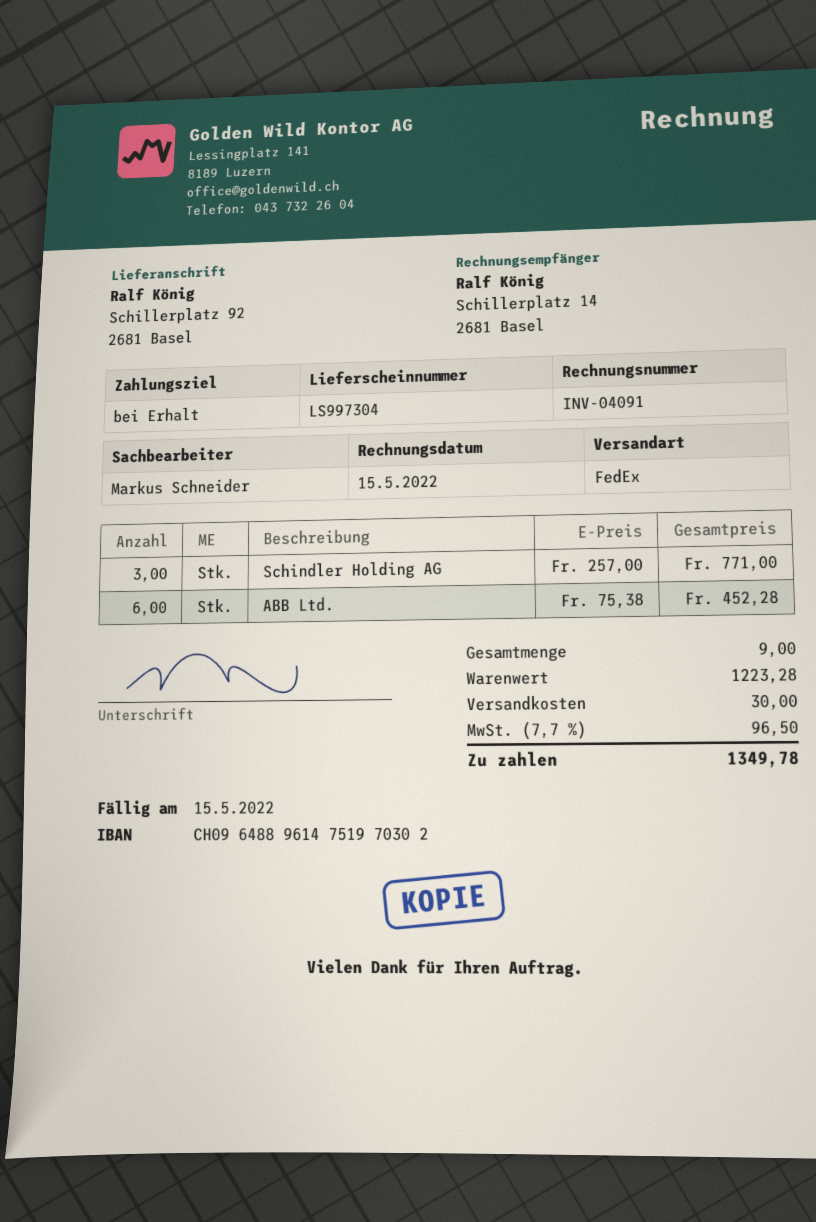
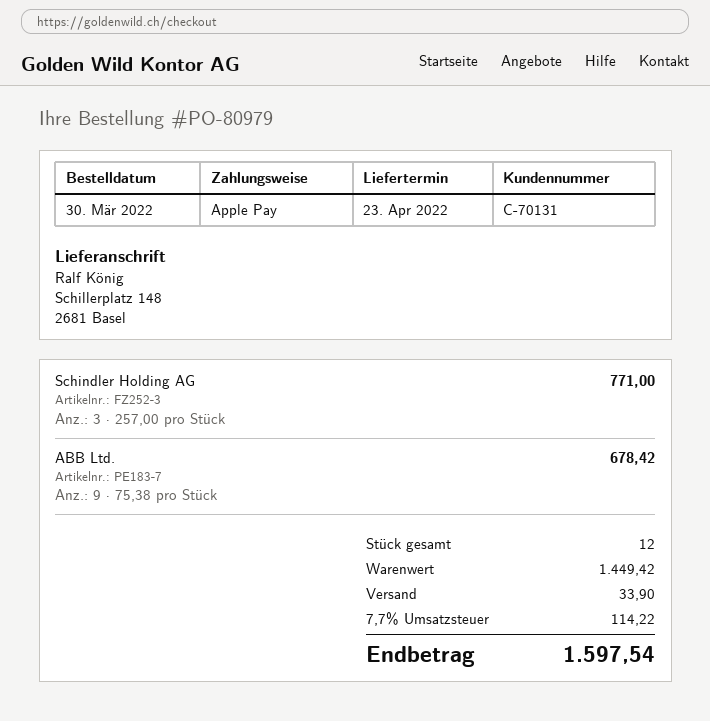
ship to: Schillerplatz 92, 2681 Basel -> Schillerplatz 148, 2681 Basel
ABB Ltd.: 6 x 75.38 = 452.28 -> 9 x 75.38 = 678.42
total quantity: 9 -> 12
subtotal: 1223.28 -> 1449.42
shipping: 30.00 -> 33.90
tax: 7.7% = 96.50 -> 7.7% = 114.22
total: 1349.78 -> 1597.54

